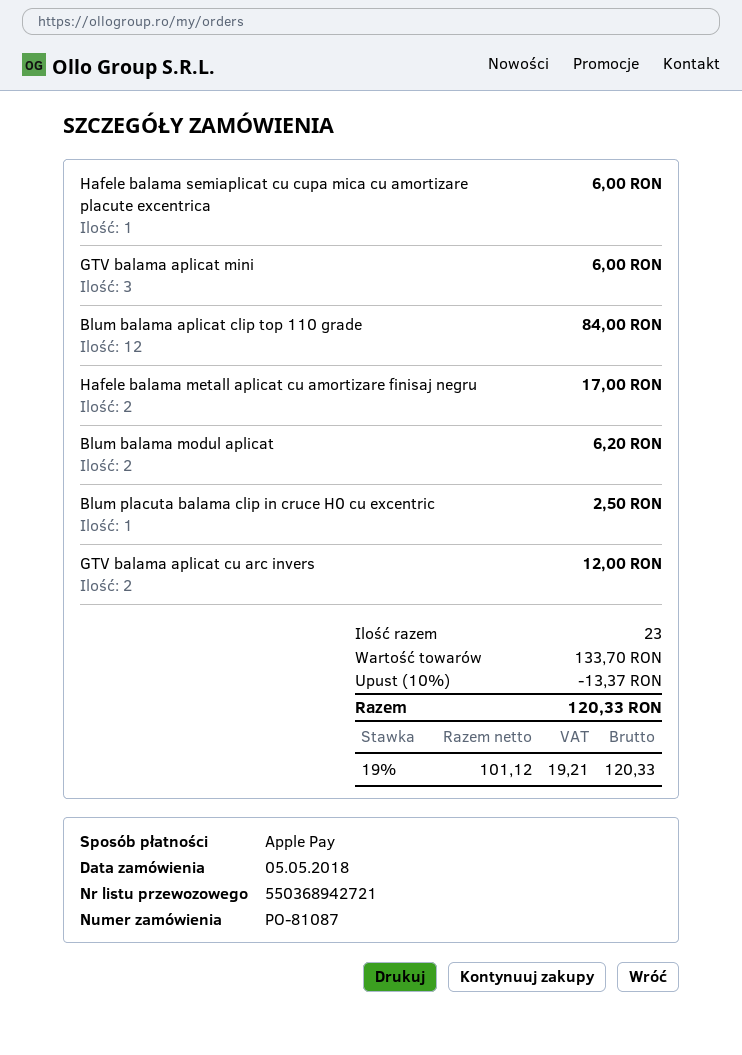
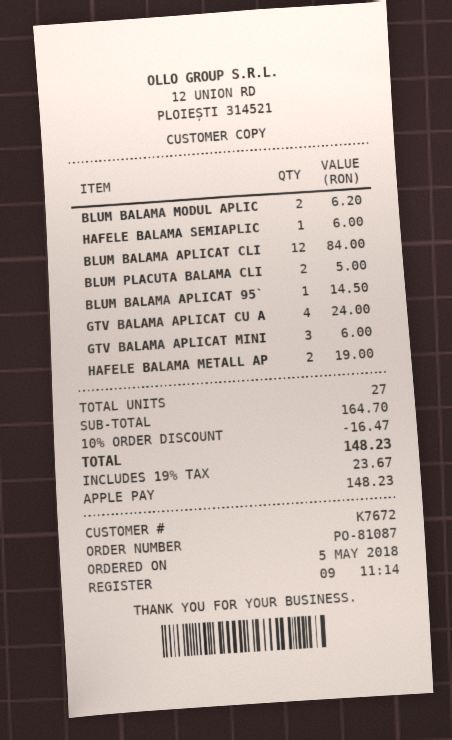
Hafele balama metall aplicat cu amortizare finisaj negru: 2 for 17.00 -> 2 for 19.00
Blum placuta balama clip in cruce H0 cu excentric: 1 for 2.50 -> 2 for 5.00
GTV balama aplicat cu arc invers: 2 for 12.00 -> 4 for 24.00
BLUM BALAMA APLICAT 95`: none -> 1 for 14.50
total quantity: 23 -> 27
subtotal: 133.70 -> 164.70
discount: 10% = 13.37 -> 10% = 16.47
tax: 19% = 19.21 -> 19% = 23.67
total: 120.33 -> 148.23

